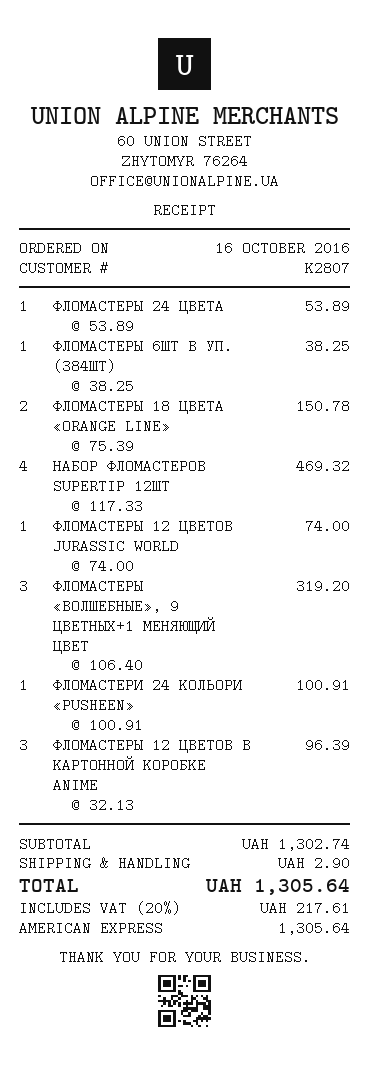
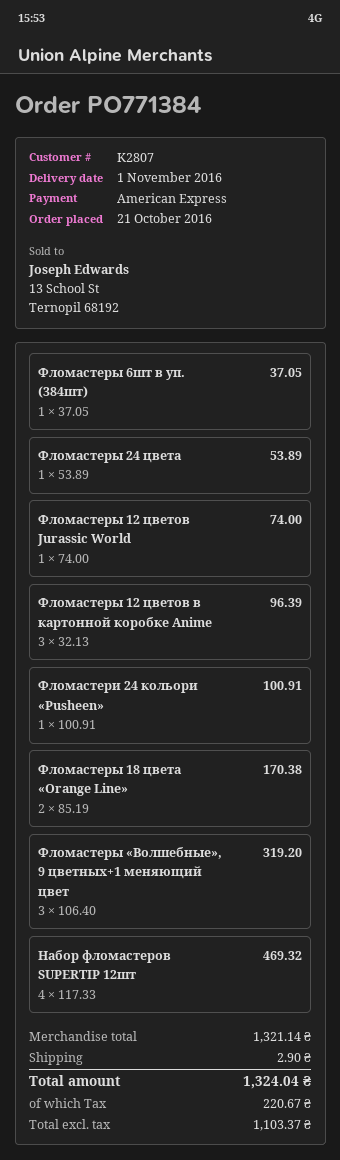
order date: 2016-10-16 -> 2016-10-21
ФЛОМАСТЕРЫ 6ШТ В УП. (384ШТ): 1 x 38.25 = 38.25 -> 1 x 37.05 = 37.05
ФЛОМАСТЕРЫ 18 ЦВЕТА «ORANGE LINE»: 2 x 75.39 = 150.78 -> 2 x 85.19 = 170.38
subtotal: 1302.74 -> 1321.14
tax: 217.61 -> 220.67
total: 1305.64 -> 1324.04

